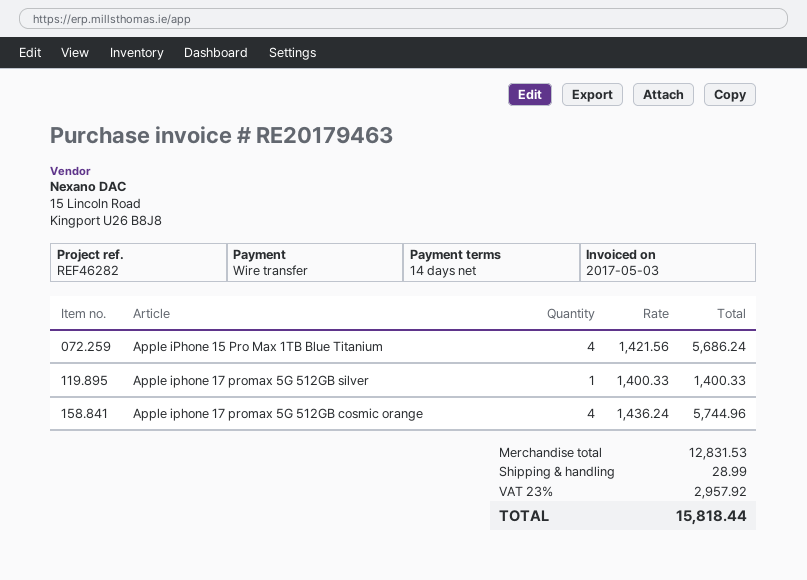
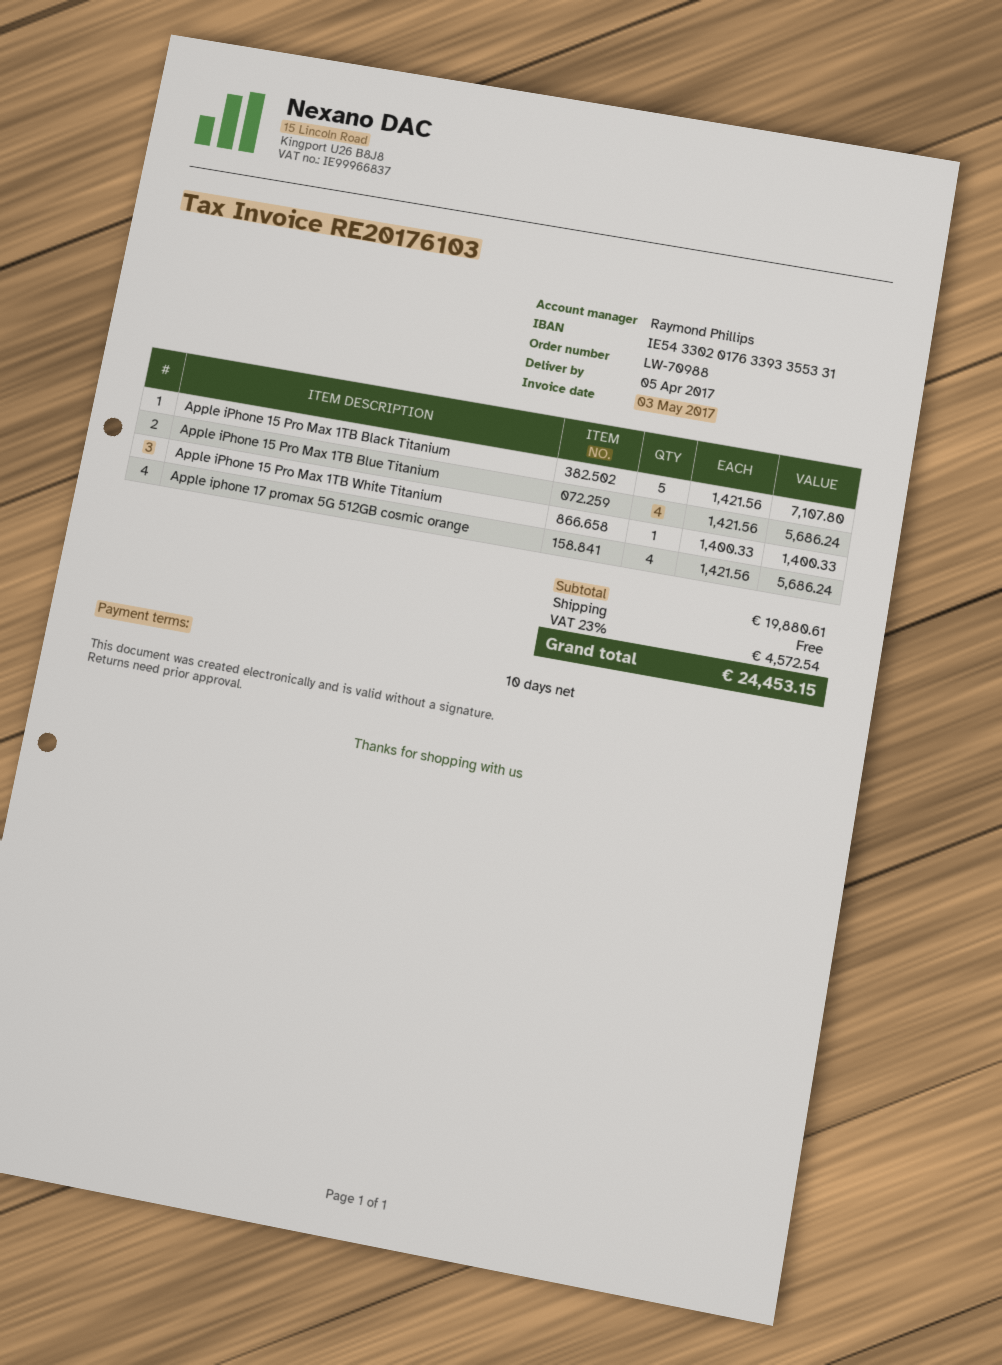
invoice number: RE20179463 -> RE20176103
payment terms: 14 days -> 10 days
Apple iphone 17 promax 5G 512GB silver: 1 x 1400.33 = 1400.33 -> none
Apple iphone 17 promax 5G 512GB cosmic orange: 4 x 1436.24 = 5744.96 -> 4 x 1421.56 = 5686.24
Apple iPhone 15 Pro Max 1TB Black Titanium: none -> 5 x 1421.56 = 7107.80
Apple iPhone 15 Pro Max 1TB White Titanium: none -> 1 x 1400.33 = 1400.33
subtotal: 12831.53 -> 19880.61
shipping: 28.99 -> 0.00
tax: 23% = 2957.92 -> 23% = 4572.54
total: 15818.44 -> 24453.15

